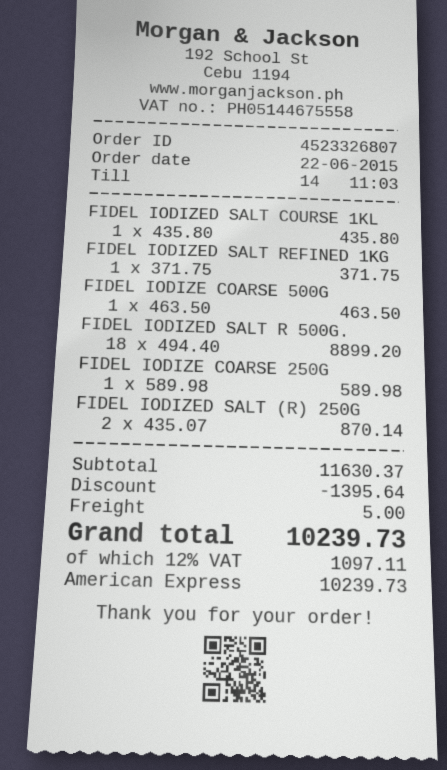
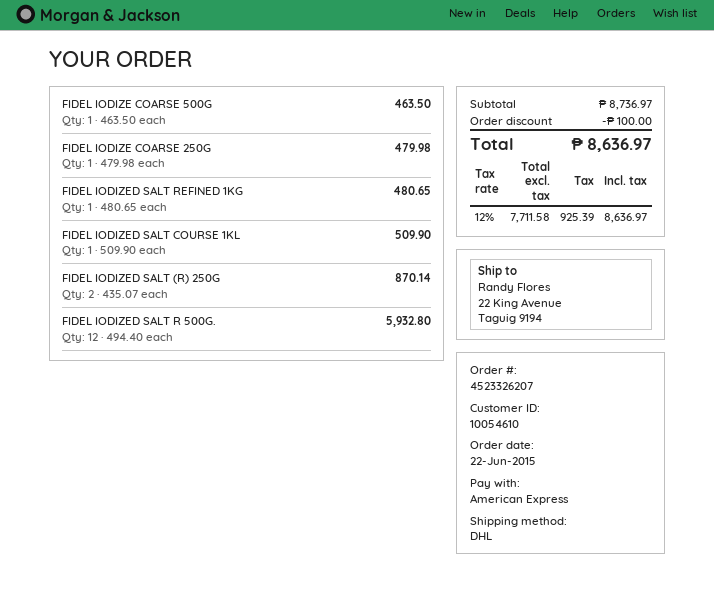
order number: 4523326807 -> 4523326207
FIDEL IODIZED SALT COURSE 1KL: 1 x 435.80 = 435.80 -> 1 x 509.90 = 509.90
FIDEL IODIZED SALT REFINED 1KG: 1 x 371.75 = 371.75 -> 1 x 480.65 = 480.65
FIDEL IODIZED SALT R 500G.: 18 x 494.40 = 8899.20 -> 12 x 494.40 = 5932.80
FIDEL IODIZE COARSE 250G: 1 x 589.98 = 589.98 -> 1 x 479.98 = 479.98
subtotal: 11630.37 -> 8736.97
discount: 1395.64 -> 100.00
shipping: 5.00 -> none
tax: 12% = 1097.11 -> 12% = 925.39
total: 10239.73 -> 8636.97

